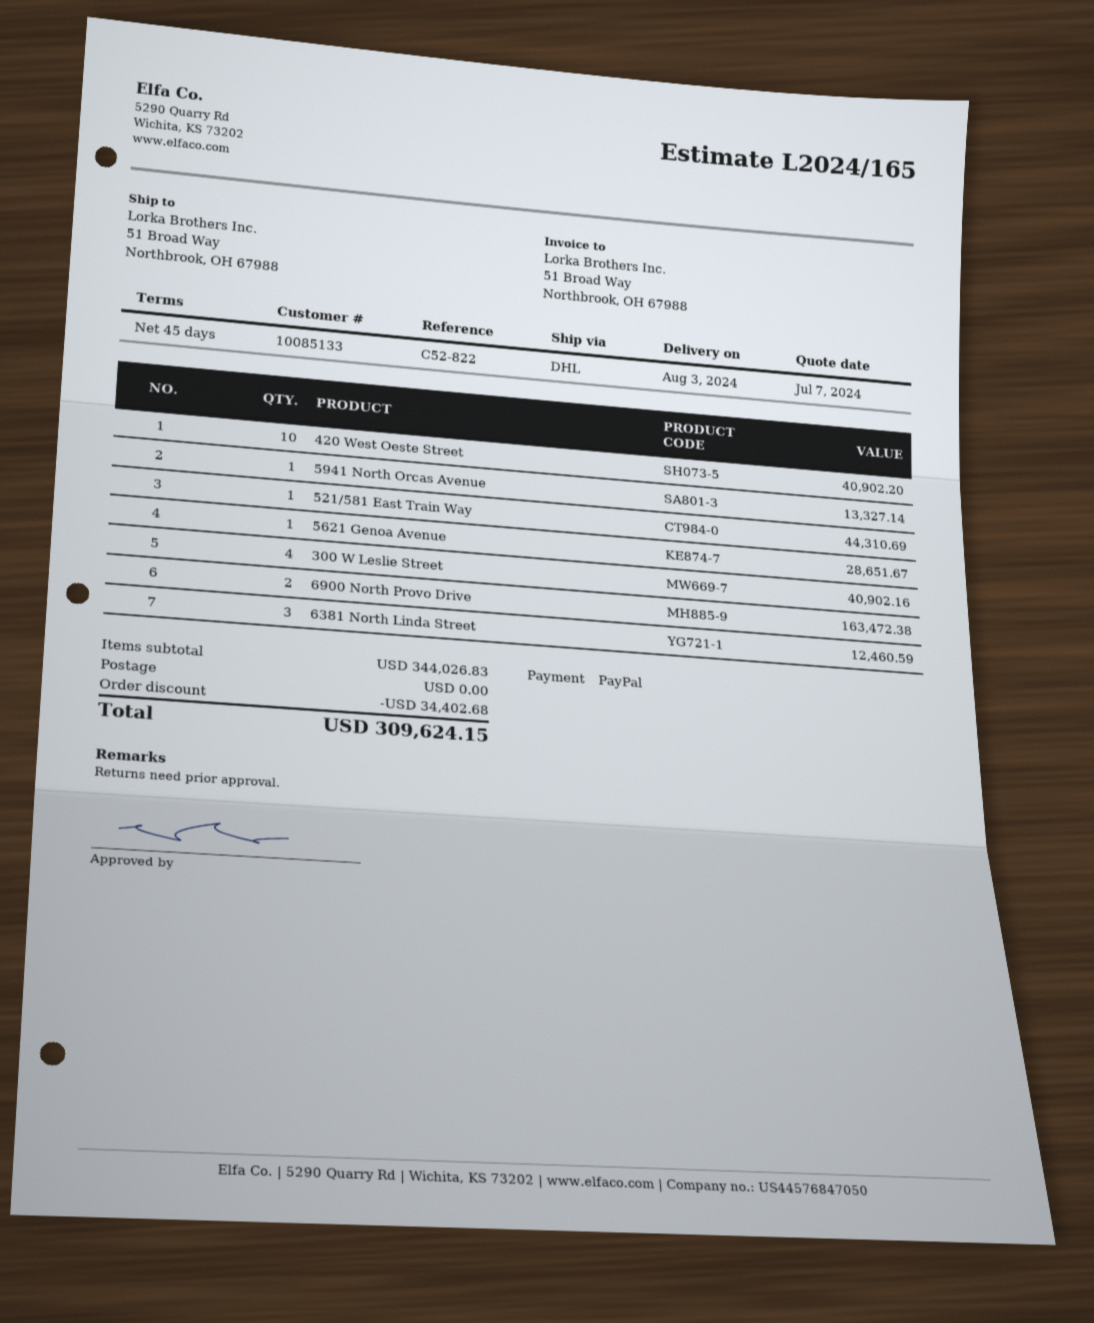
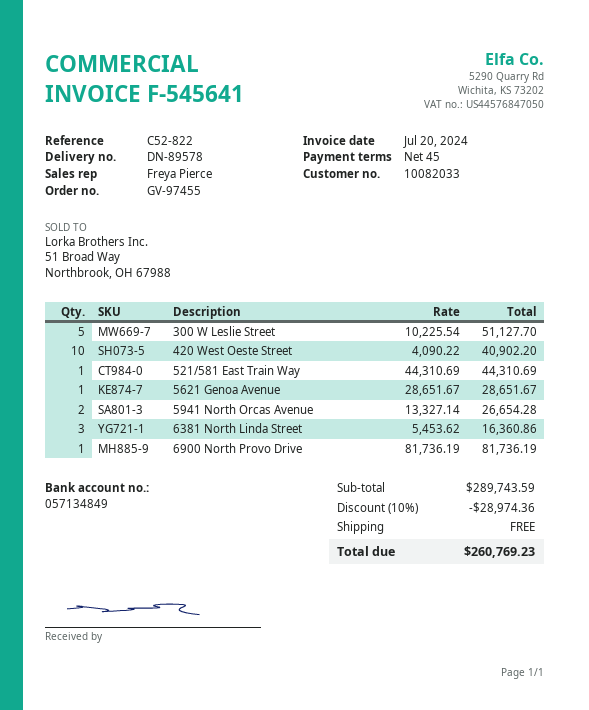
customer number: 10085133 -> 10082033
5941 North Orcas Avenue: 1 for 13327.14 -> 2 for 26654.28
300 W Leslie Street: 4 for 40902.16 -> 5 for 51127.70
6900 North Provo Drive: 2 for 163472.38 -> 1 for 81736.19
6381 North Linda Street: 3 for 12460.59 -> 3 for 16360.86
subtotal: 344026.83 -> 289743.59
discount: 34402.68 -> 28974.36
total: 309624.15 -> 260769.23

